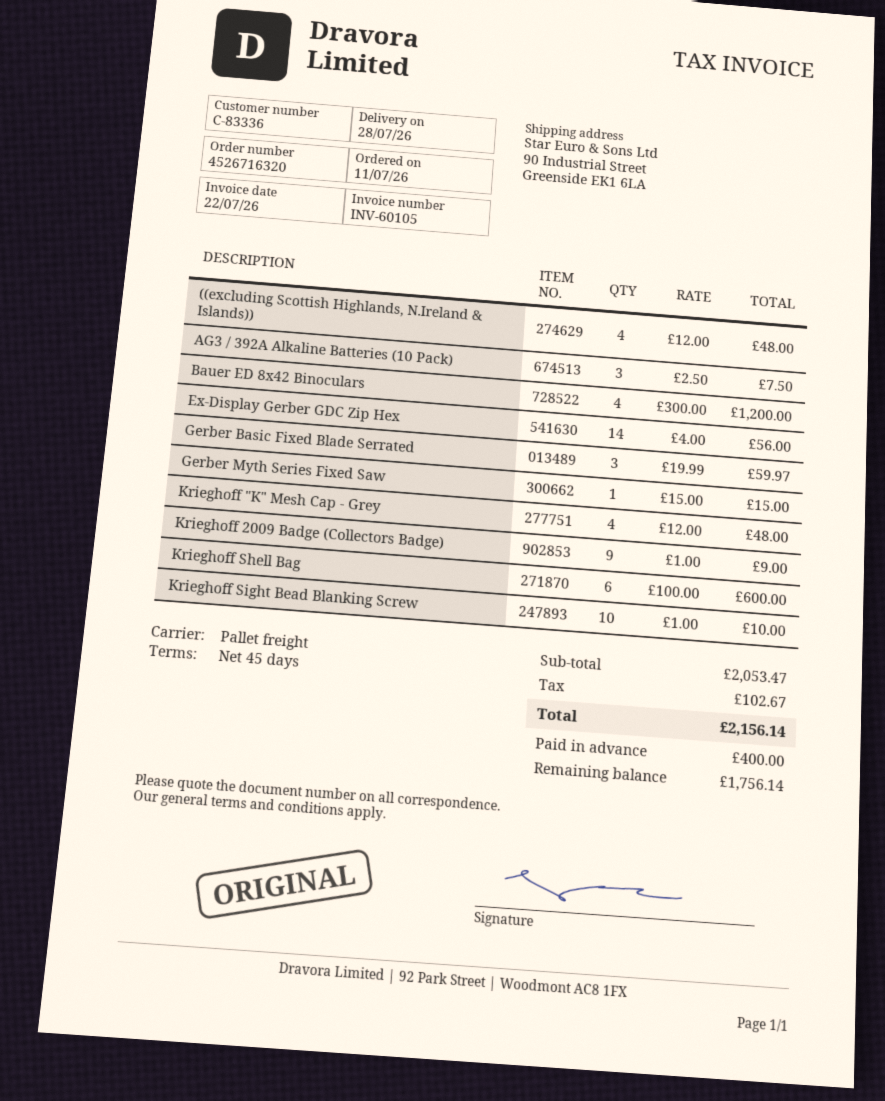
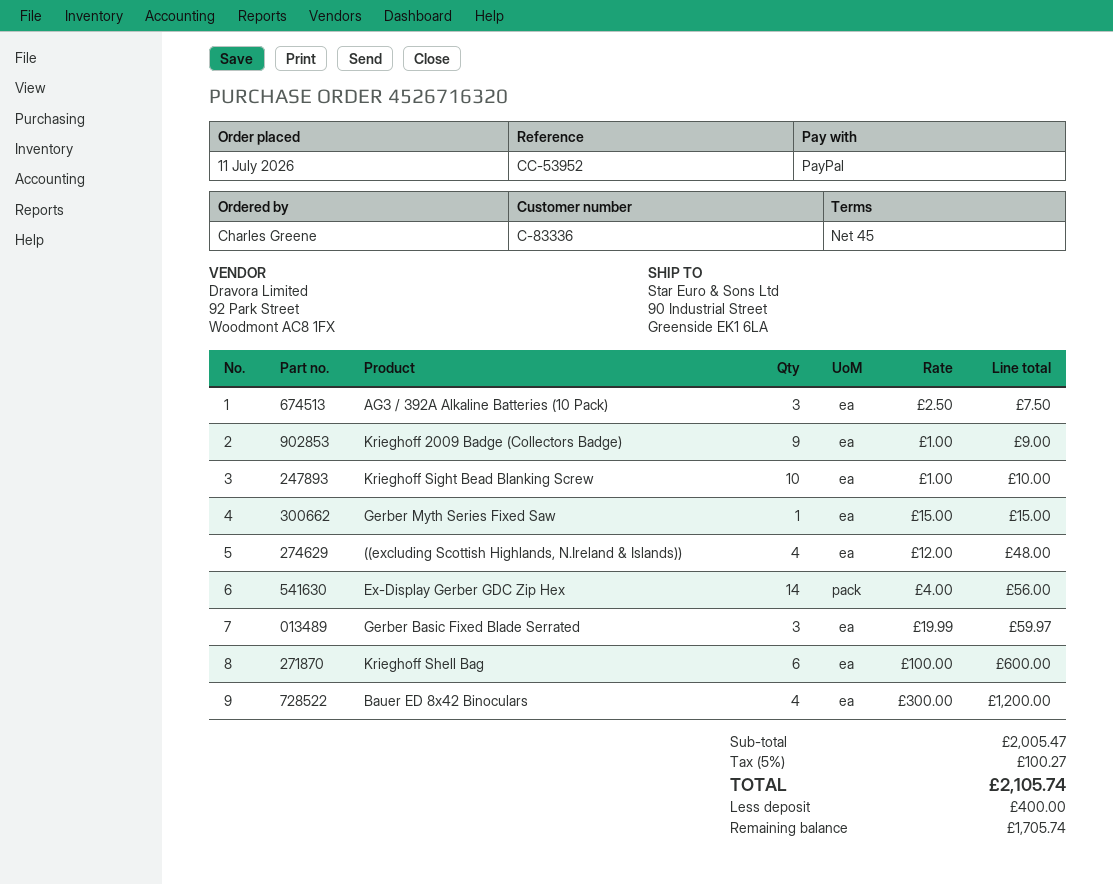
Krieghoff "K" Mesh Cap - Grey: 4 x 12.00 = 48.00 -> none
subtotal: 2053.47 -> 2005.47
tax: 102.67 -> 100.27
total: 2156.14 -> 2105.74
balance: 1756.14 -> 1705.74

